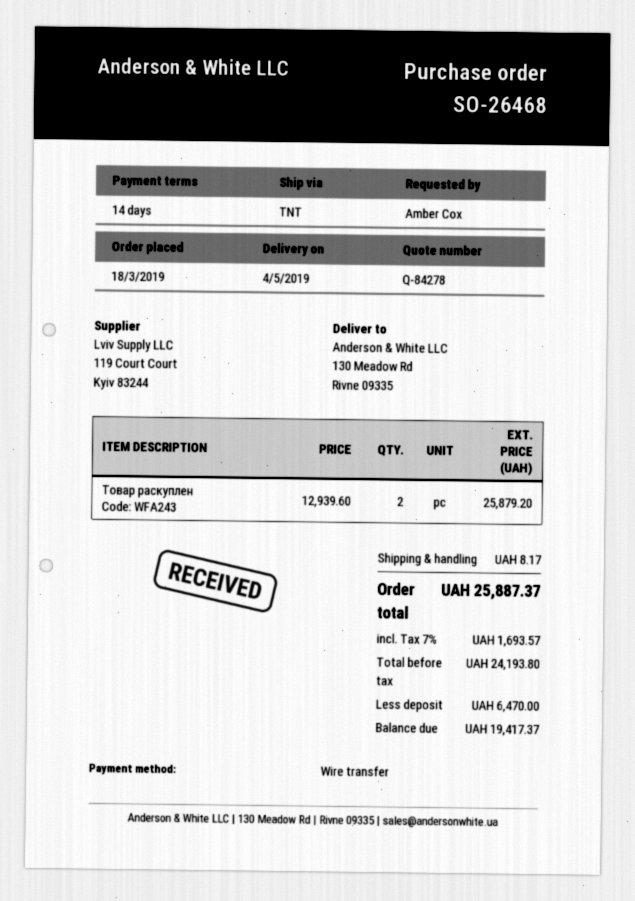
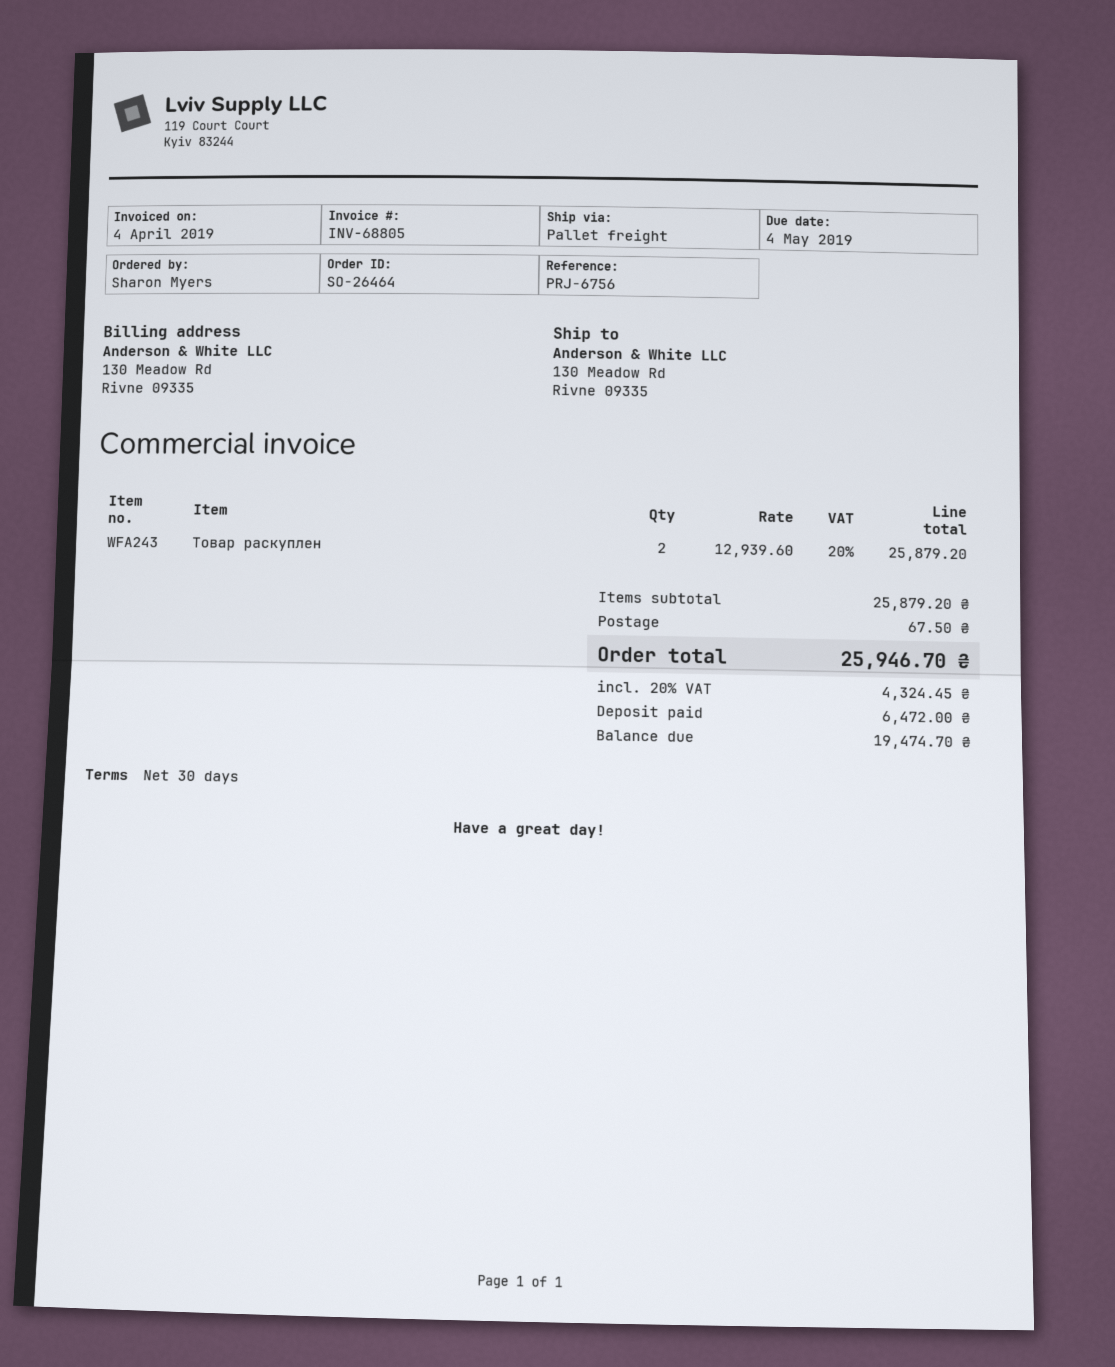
order number: SO-26468 -> SO-26464
payment terms: 14 days -> 30 days
ordered by: Amber Cox -> Sharon Myers
shipping method: TNT -> pallet freight
shipping: 8.17 -> 67.50
tax: 7% = 1693.57 -> 20% = 4324.45
total: 25887.37 -> 25946.70
deposit: 6470.00 -> 6472.00
balance: 19417.37 -> 19474.70

